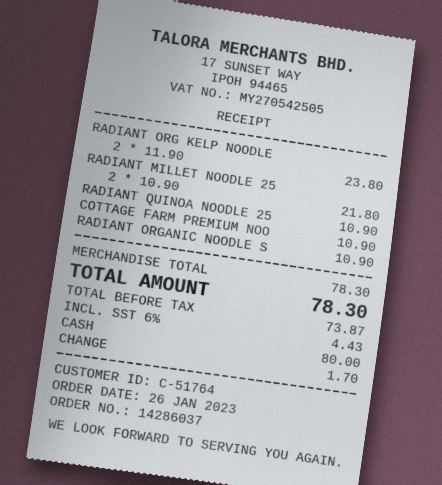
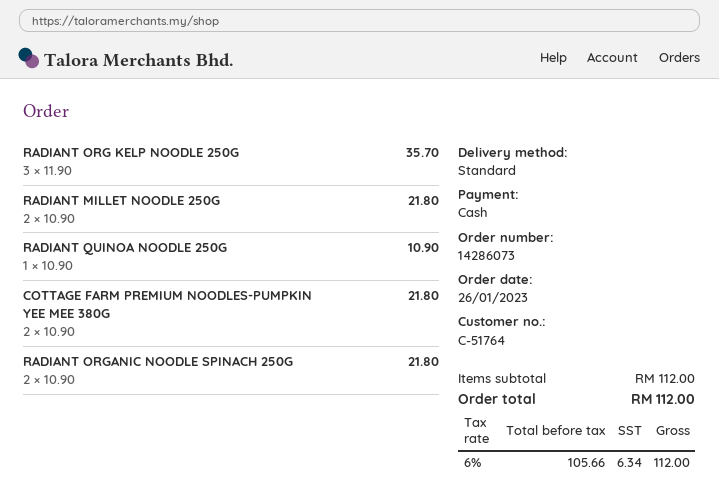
order number: 14286037 -> 14286073
RADIANT ORG KELP NOODLE: 2 x 11.90 = 23.80 -> 3 x 11.90 = 35.70
COTTAGE FARM PREMIUM NOO: 1 x 10.90 = 10.90 -> 2 x 10.90 = 21.80
RADIANT ORGANIC NOODLE S: 1 x 10.90 = 10.90 -> 2 x 10.90 = 21.80
subtotal: 78.30 -> 112.00
net: 73.87 -> 105.66
tax: 6% = 4.43 -> 6% = 6.34
total: 78.30 -> 112.00

